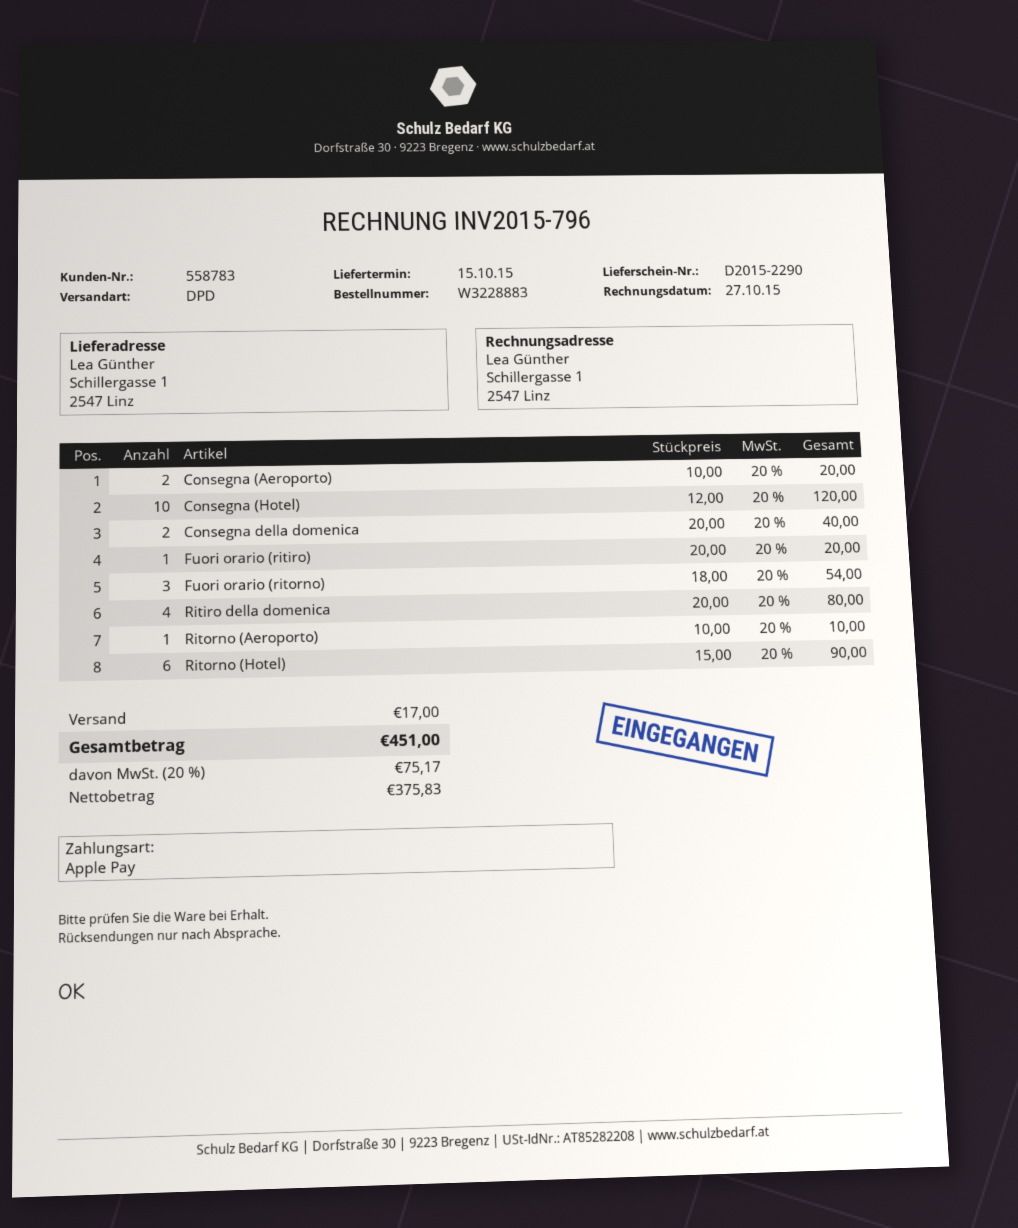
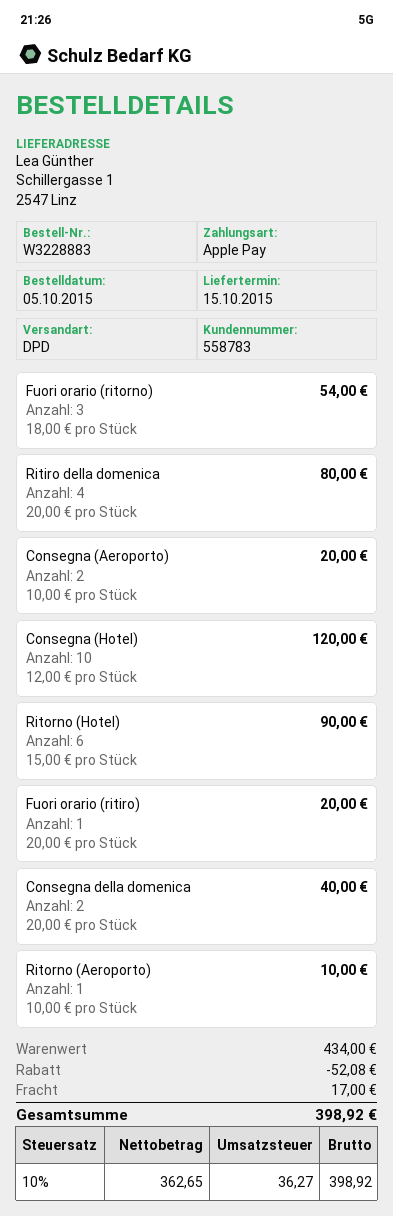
discount: none -> 52.08
net: 375.83 -> 362.65
tax: 20% = 75.17 -> 10% = 36.27
total: 451.00 -> 398.92

